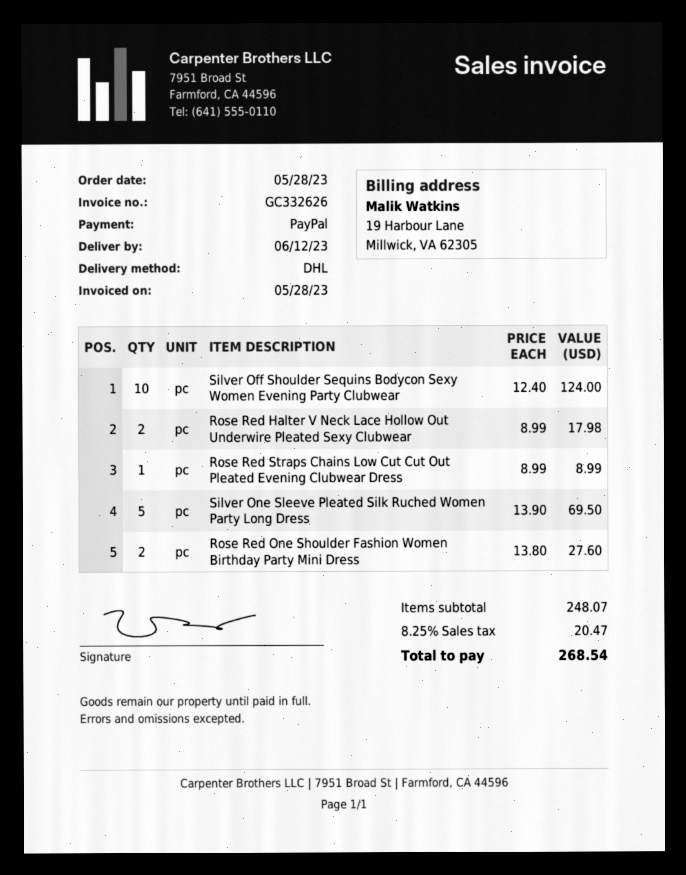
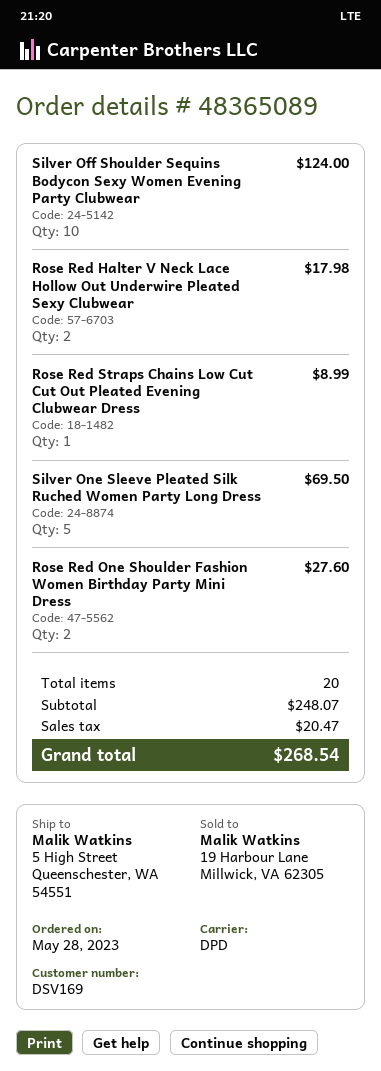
shipping method: DHL -> DPD

